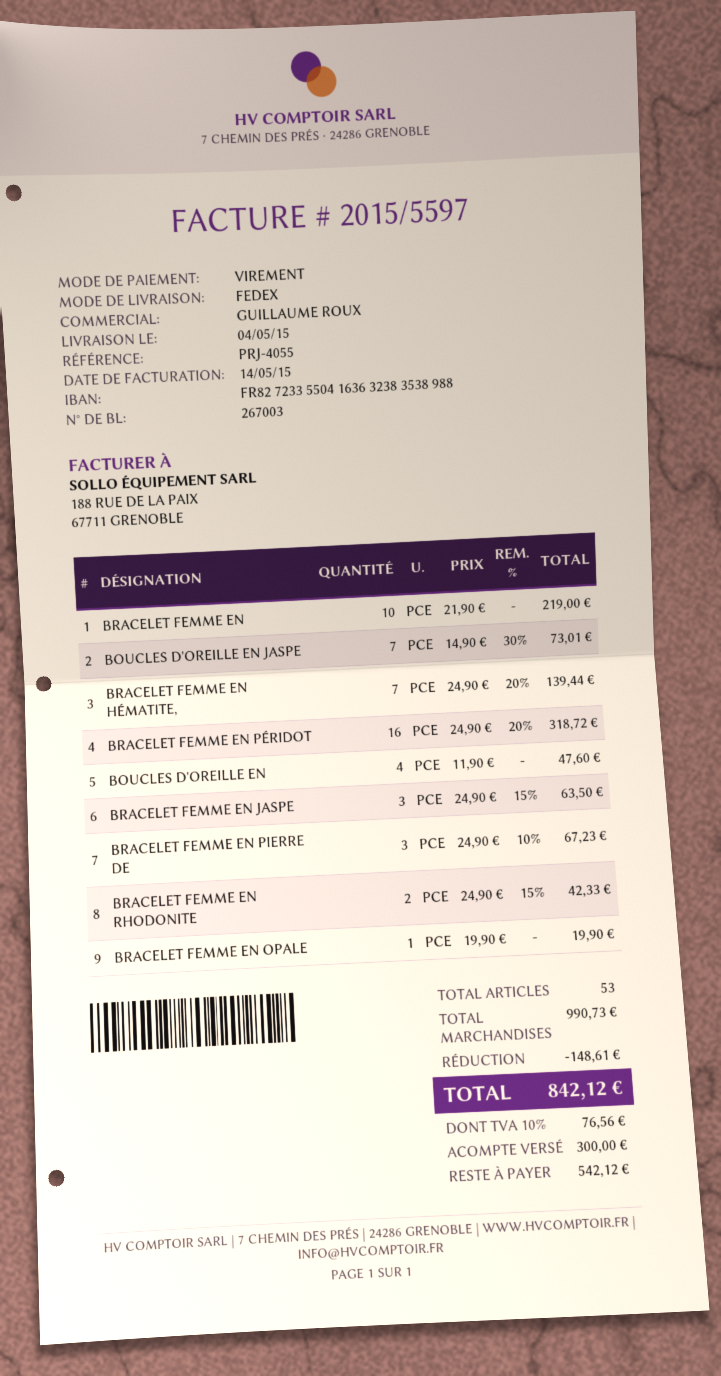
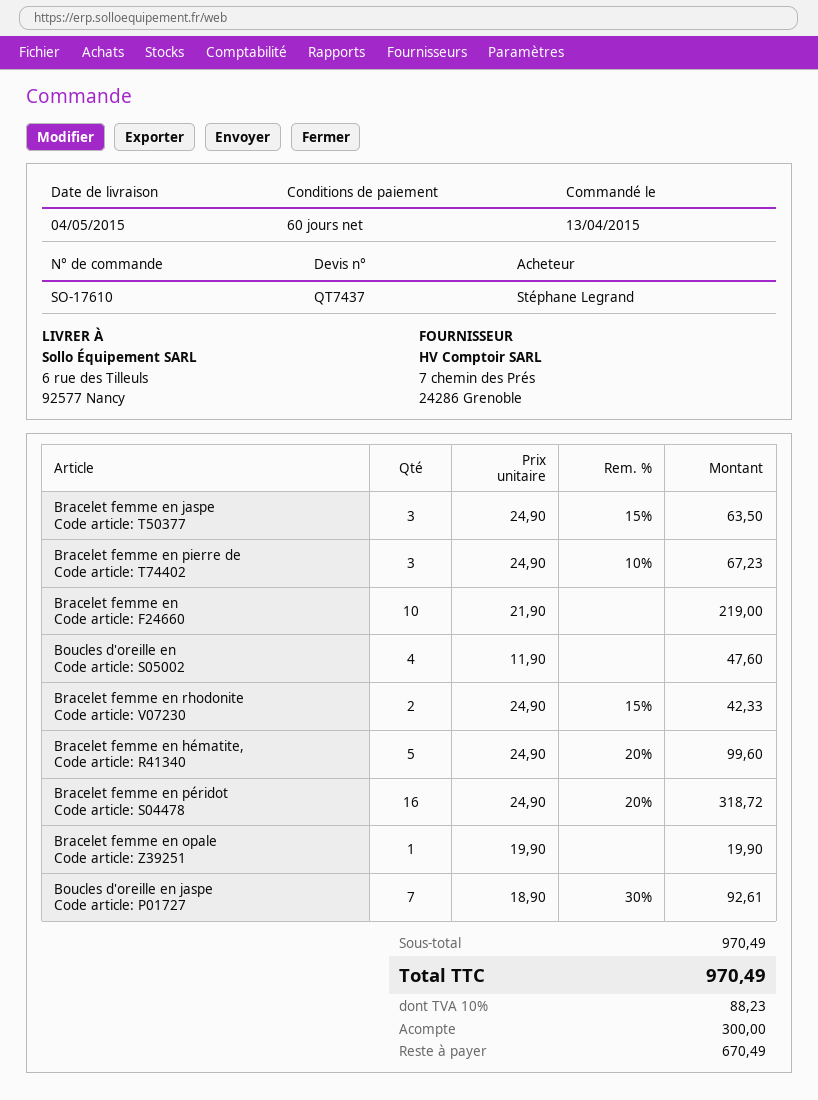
BOUCLES D'OREILLE EN JASPE: 7 x 14.90 - 30% = 73.01 -> 7 x 18.90 - 30% = 92.61
BRACELET FEMME EN HÉMATITE,: 7 x 24.90 - 20% = 139.44 -> 5 x 24.90 - 20% = 99.60
subtotal: 990.73 -> 970.49
discount: 148.61 -> none
tax: 10% = 76.56 -> 10% = 88.23
total: 842.12 -> 970.49
balance: 542.12 -> 670.49

